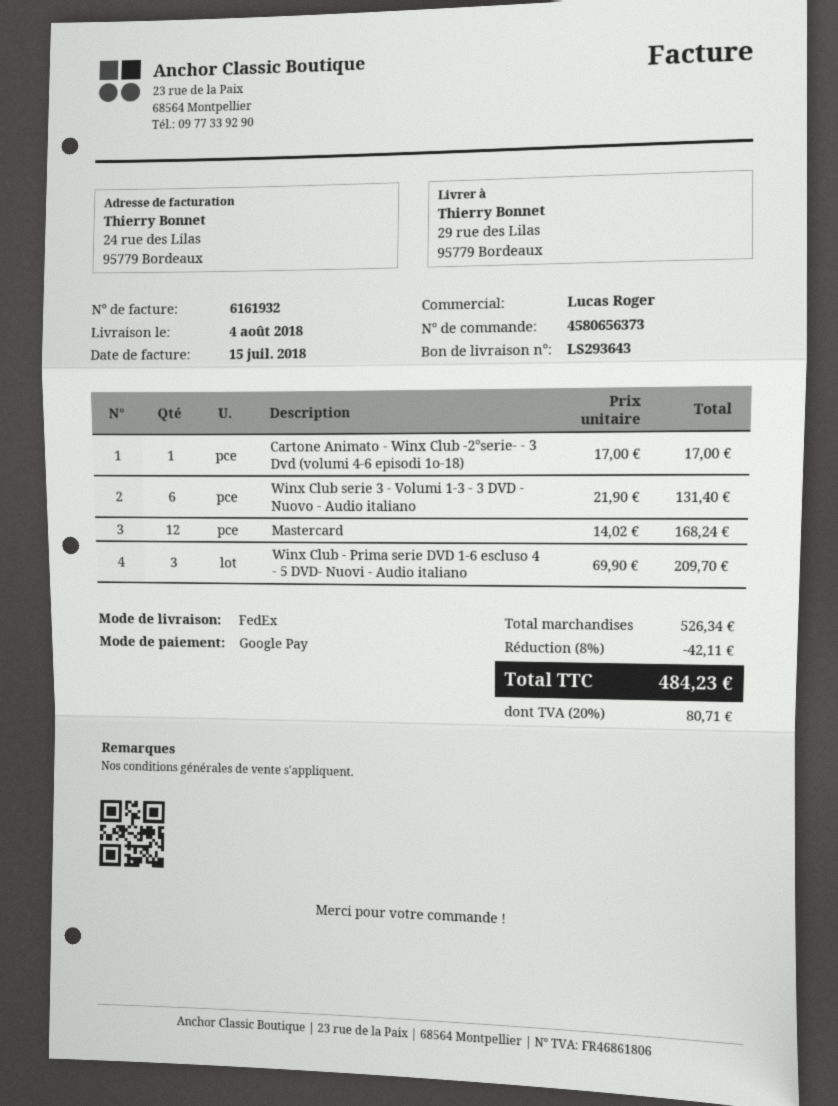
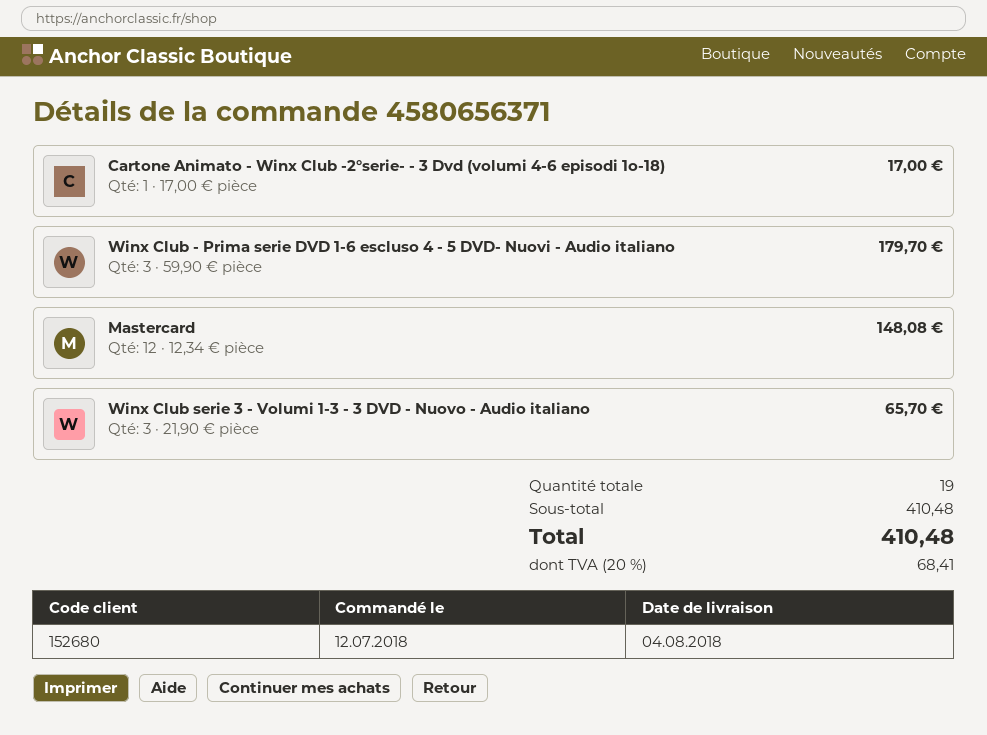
order number: 4580656373 -> 4580656371
Winx Club serie 3 - Volumi 1-3 - 3 DVD - Nuovo - Audio italiano: 6 x 21.90 = 131.40 -> 3 x 21.90 = 65.70
Mastercard: 12 x 14.02 = 168.24 -> 12 x 12.34 = 148.08
Winx Club - Prima serie DVD 1-6 escluso 4 - 5 DVD- Nuovi - Audio italiano: 3 x 69.90 = 209.70 -> 3 x 59.90 = 179.70
subtotal: 526.34 -> 410.48
discount: 8% = 42.11 -> none
tax: 20% = 80.71 -> 20% = 68.41
total: 484.23 -> 410.48

